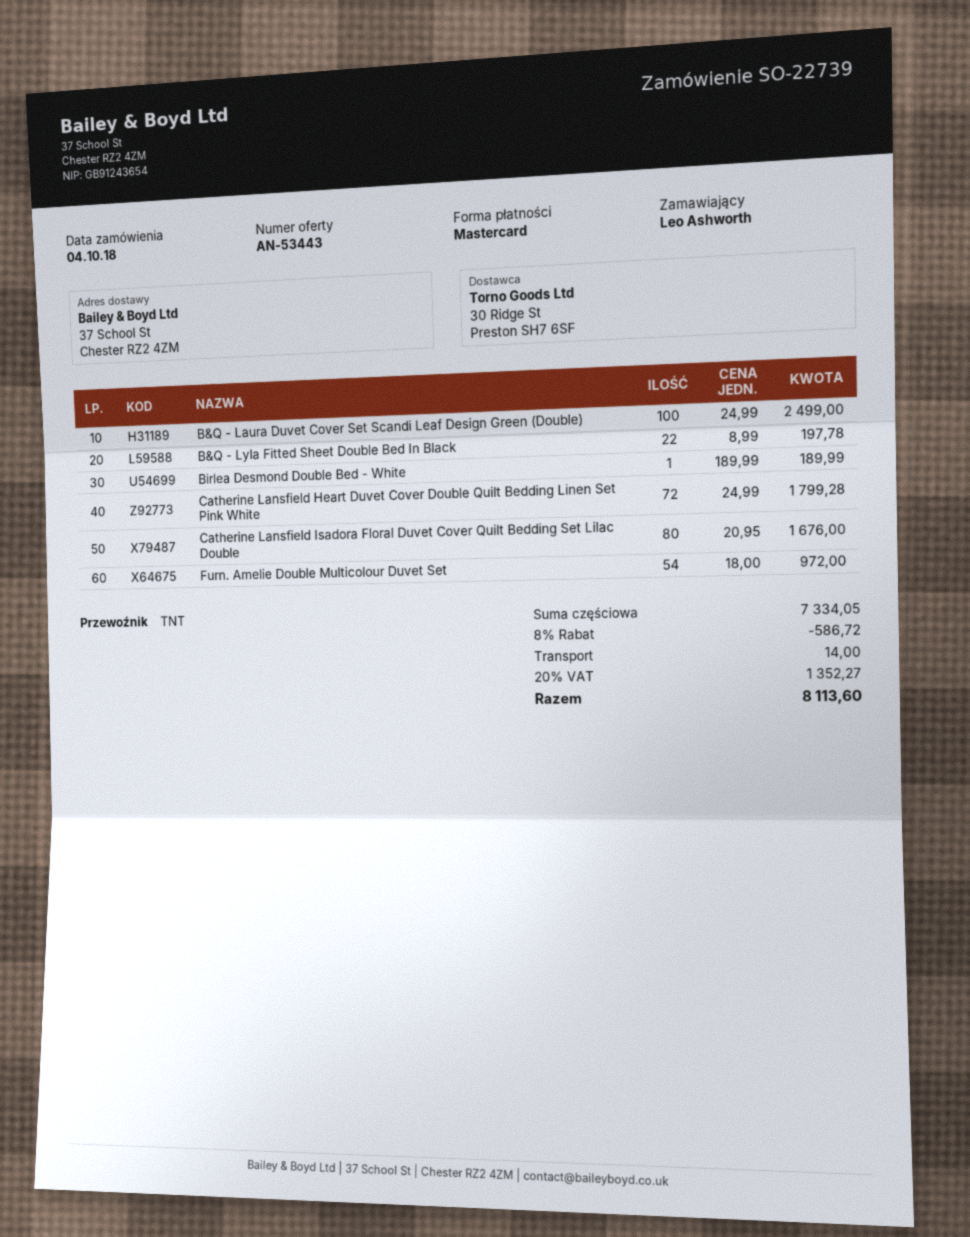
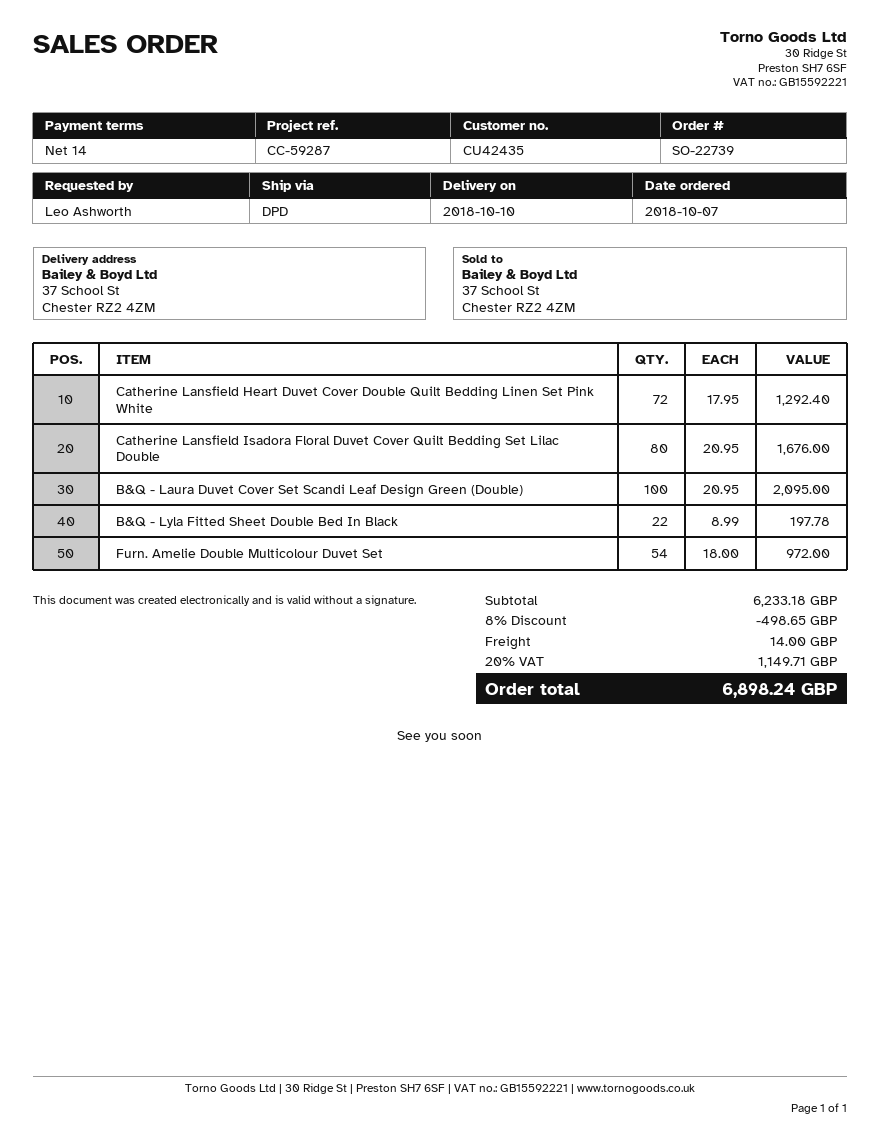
order date: 2018-10-04 -> 2018-10-07
shipping method: TNT -> DPD
B&Q - Laura Duvet Cover Set Scandi Leaf Design Green (Double): 100 x 24.99 = 2499.00 -> 100 x 20.95 = 2095.00
Birlea Desmond Double Bed - White: 1 x 189.99 = 189.99 -> none
Catherine Lansfield Heart Duvet Cover Double Quilt Bedding Linen Set Pink White: 72 x 24.99 = 1799.28 -> 72 x 17.95 = 1292.40
subtotal: 7334.05 -> 6233.18
discount: 8% = 586.72 -> 8% = 498.65
tax: 20% = 1352.27 -> 20% = 1149.71
total: 8113.60 -> 6898.24

